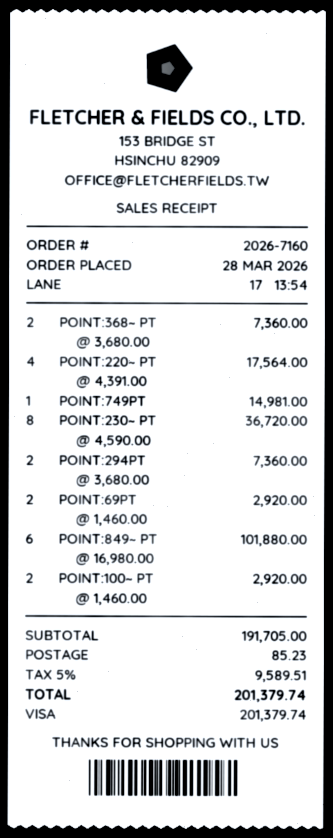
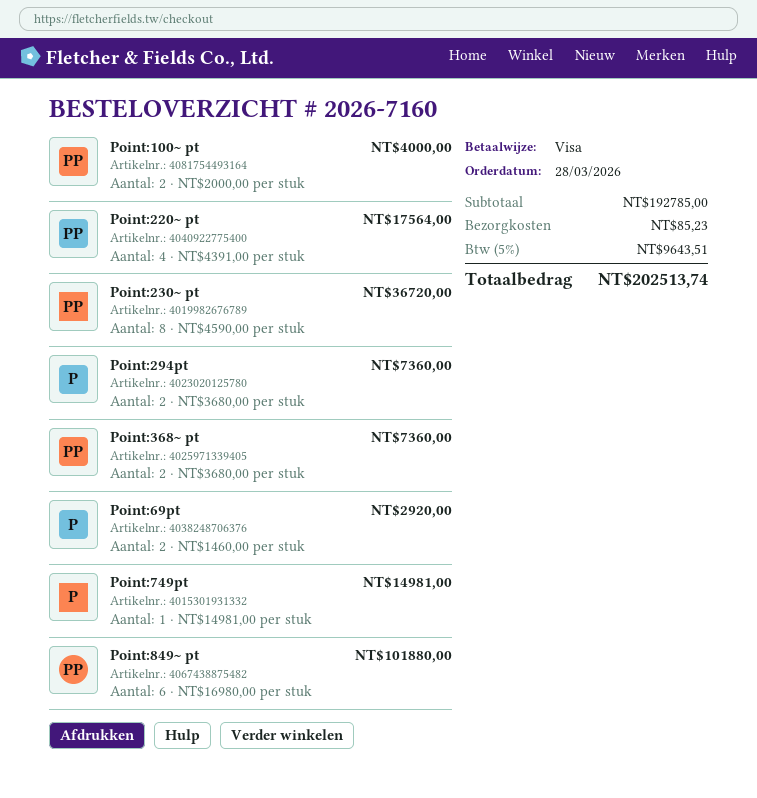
POINT:100~ PT: 2 x 1460.00 = 2920.00 -> 2 x 2000.00 = 4000.00
subtotal: 191705.00 -> 192785.00
tax: 5% = 9589.51 -> 5% = 9643.51
total: 201379.74 -> 202513.74

